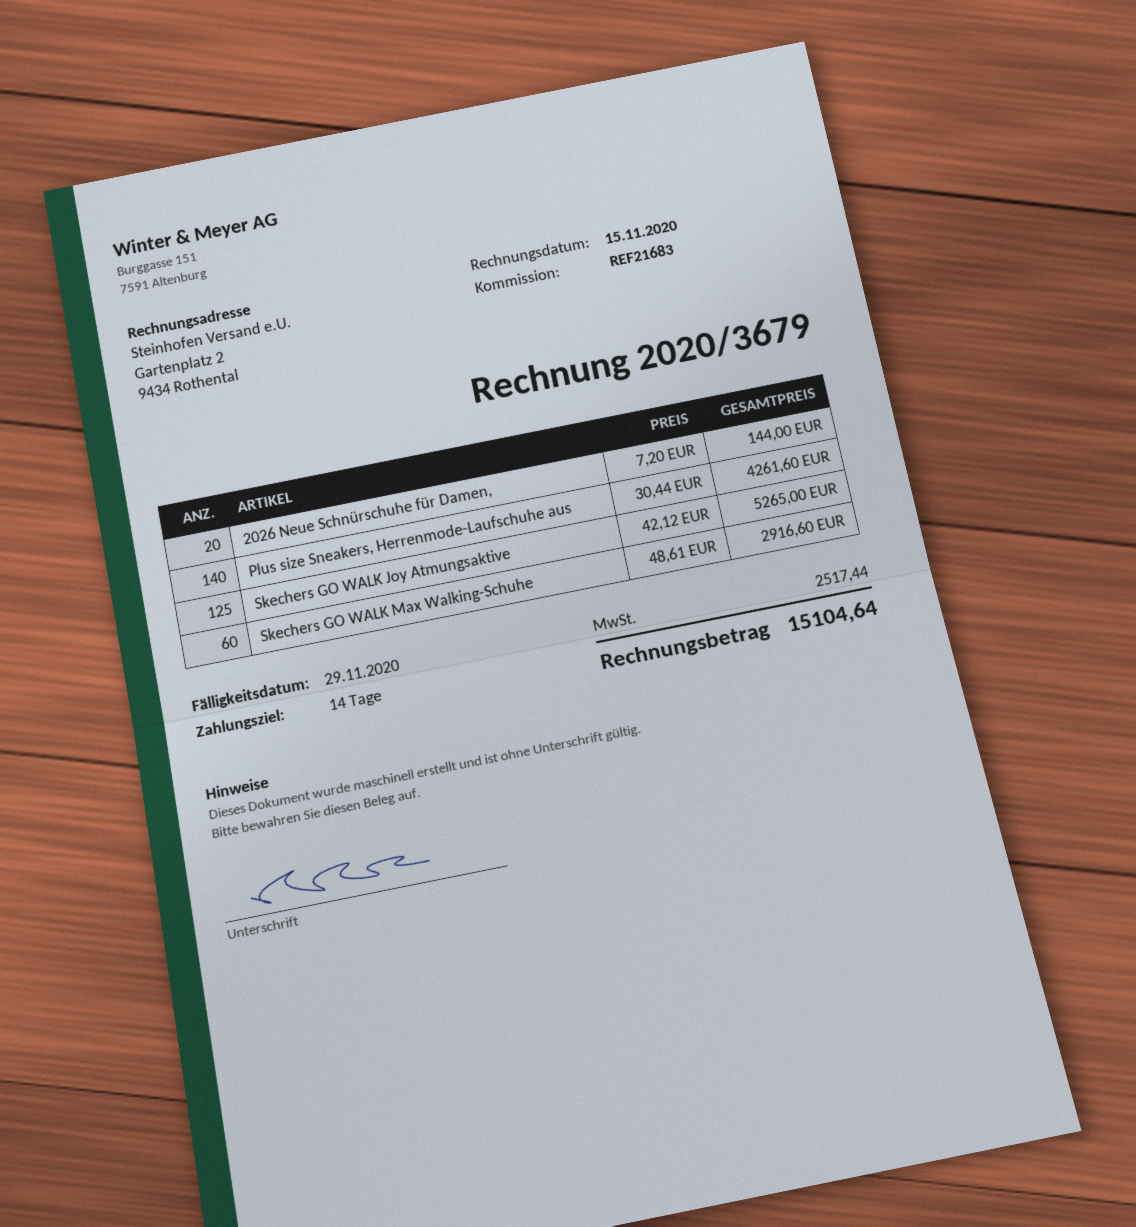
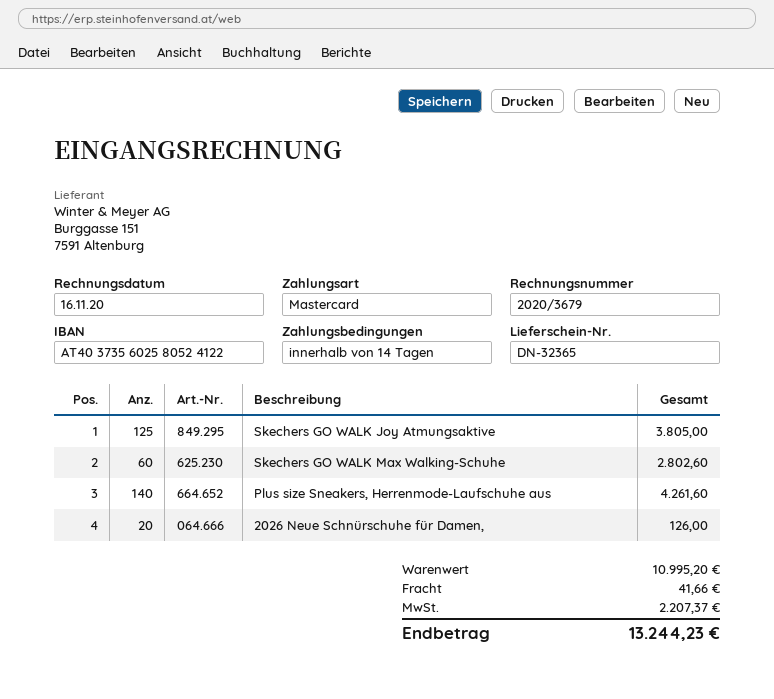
invoice date: 2020-11-15 -> 2020-11-16
2026 Neue Schnürschuhe für Damen,: 20 for 144.00 -> 20 for 126.00
Skechers GO WALK Joy Atmungsaktive: 125 for 5265.00 -> 125 for 3805.00
Skechers GO WALK Max Walking-Schuhe: 60 for 2916.60 -> 60 for 2802.60
shipping: none -> 41.66
tax: 2517.44 -> 2207.37
total: 15104.64 -> 13244.23

